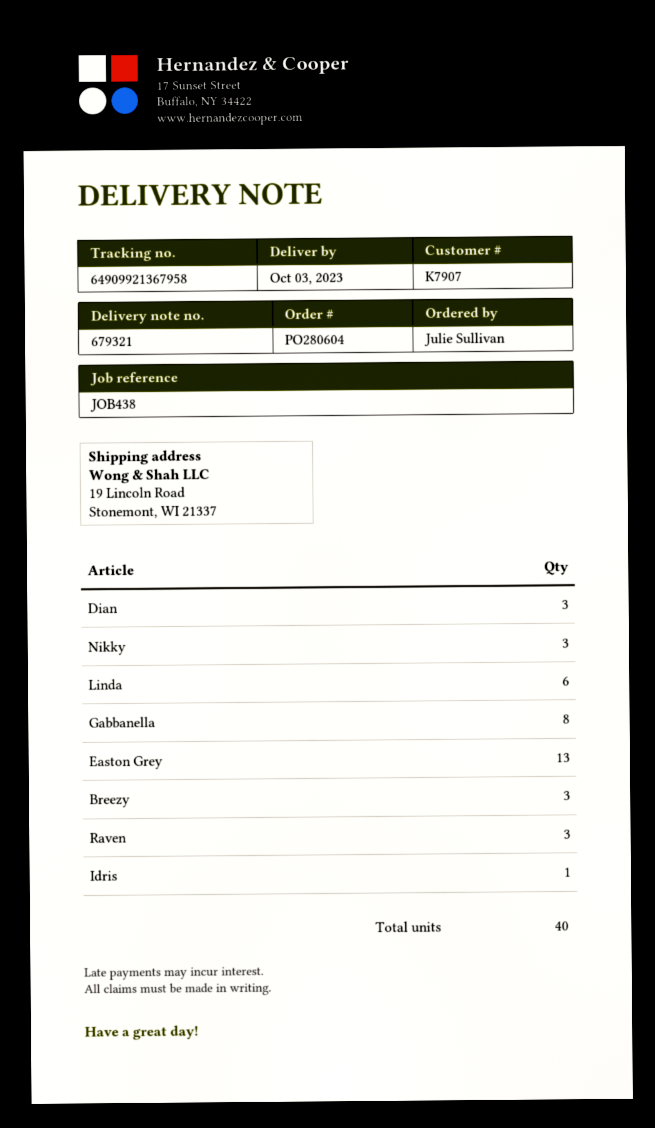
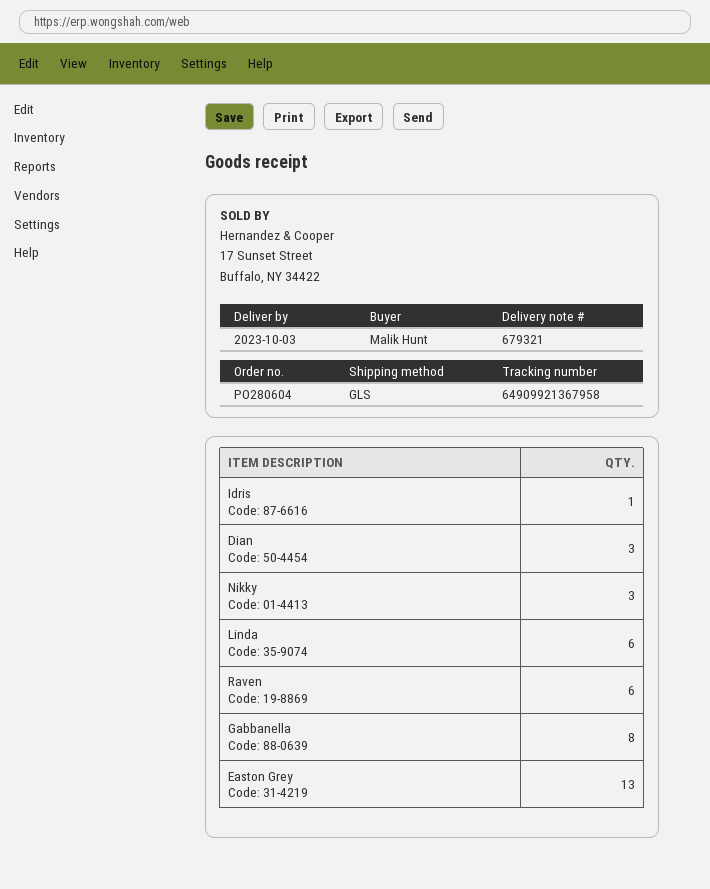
ordered by: Julie Sullivan -> Malik Hunt
Breezy: 3 -> none
Raven: 3 -> 6

